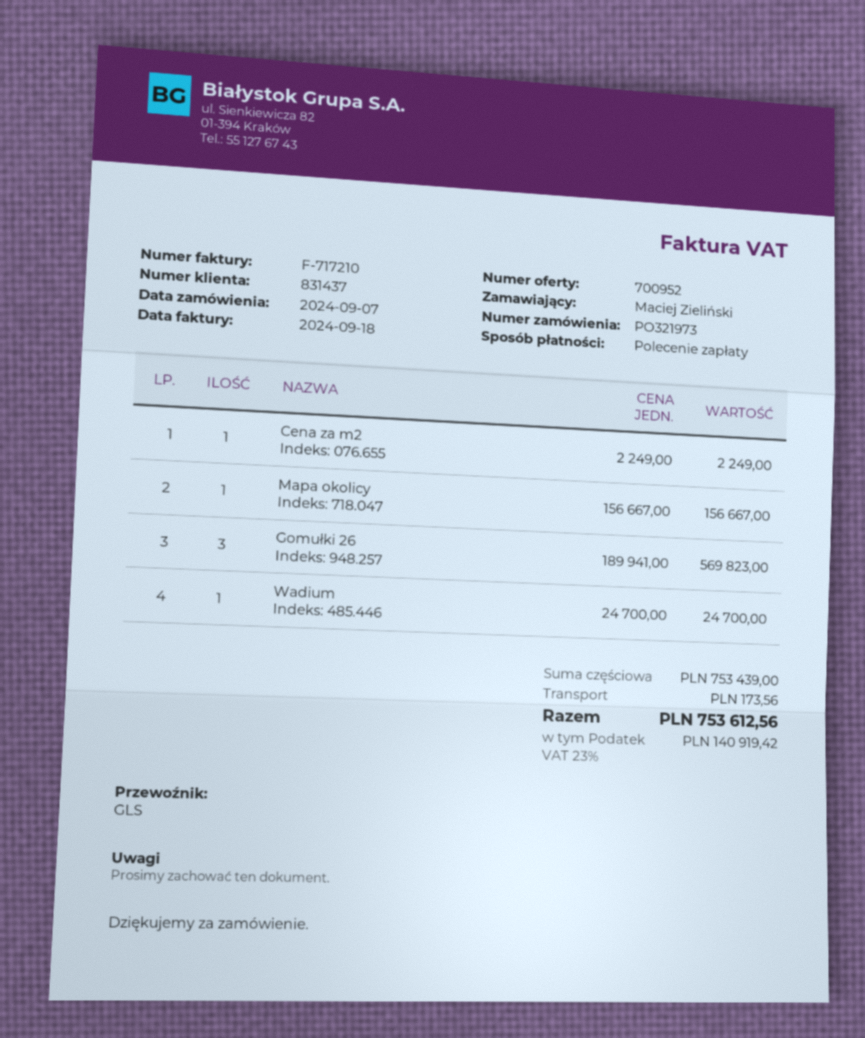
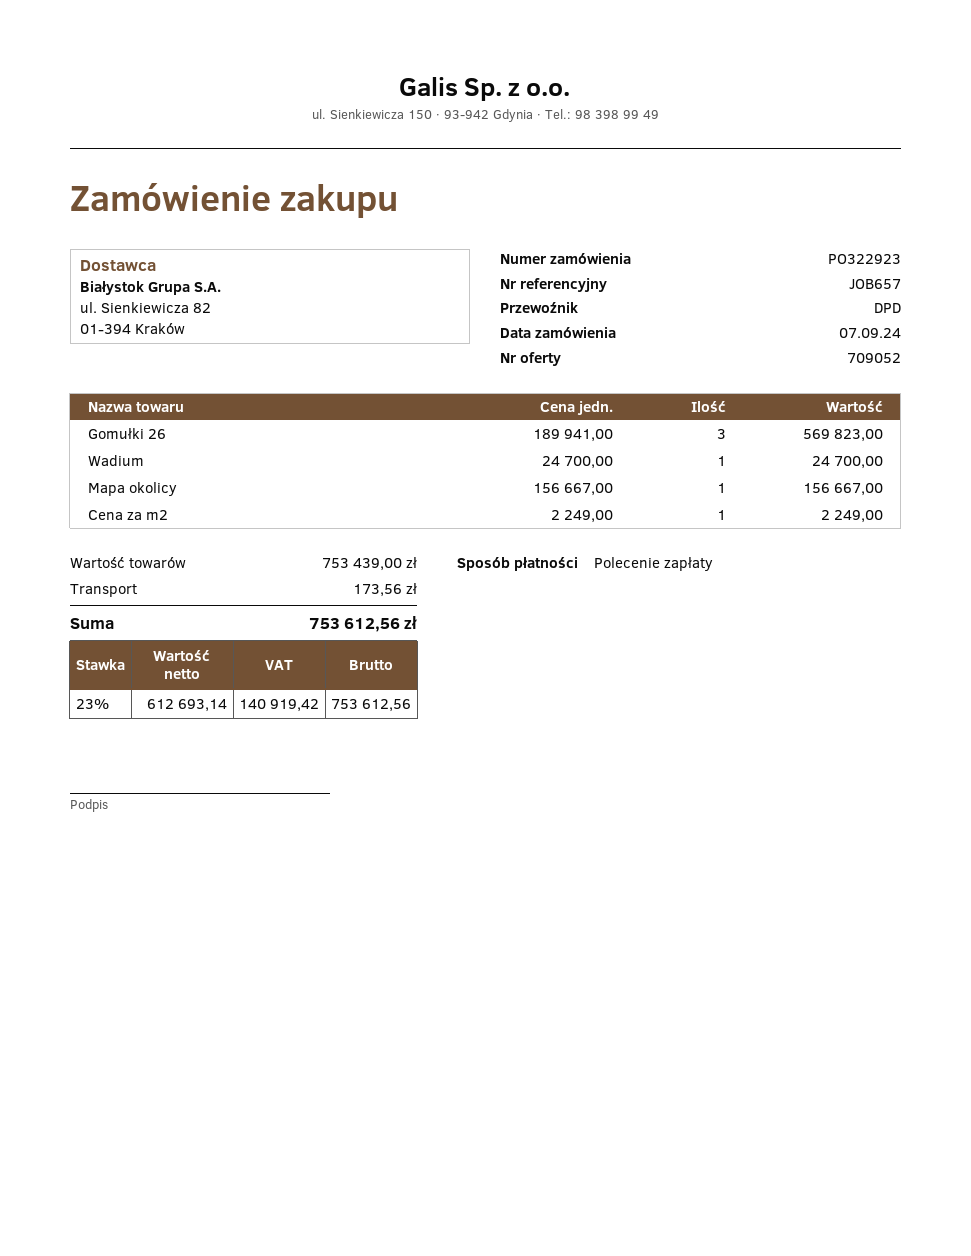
quote number: 700952 -> 709052
order number: PO321973 -> PO322923
shipping method: GLS -> DPD

